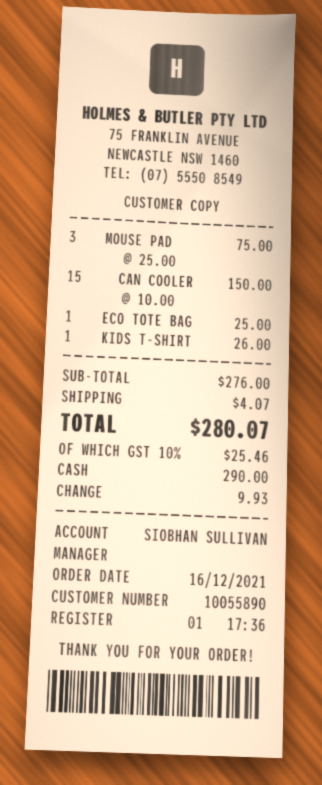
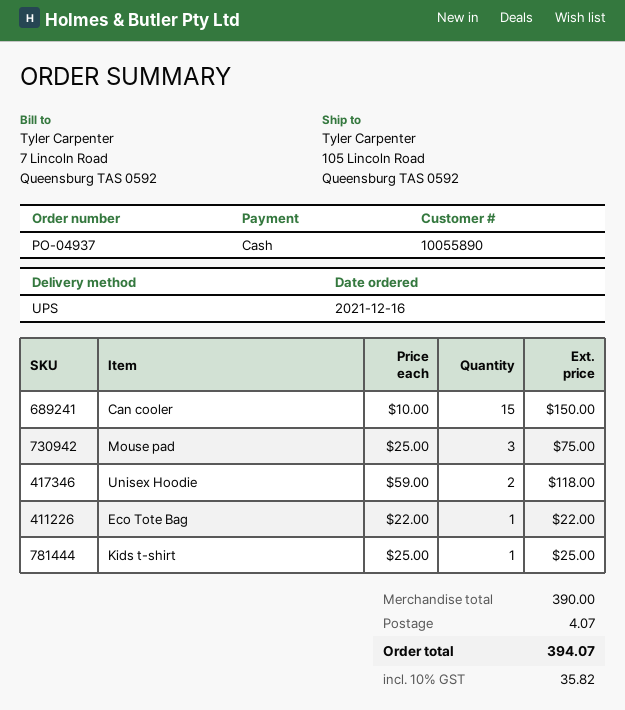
ECO TOTE BAG: 1 x 25.00 = 25.00 -> 1 x 22.00 = 22.00
KIDS T-SHIRT: 1 x 26.00 = 26.00 -> 1 x 25.00 = 25.00
Unisex Hoodie: none -> 2 x 59.00 = 118.00
subtotal: 276.00 -> 390.00
tax: 10% = 25.46 -> 10% = 35.82
total: 280.07 -> 394.07

